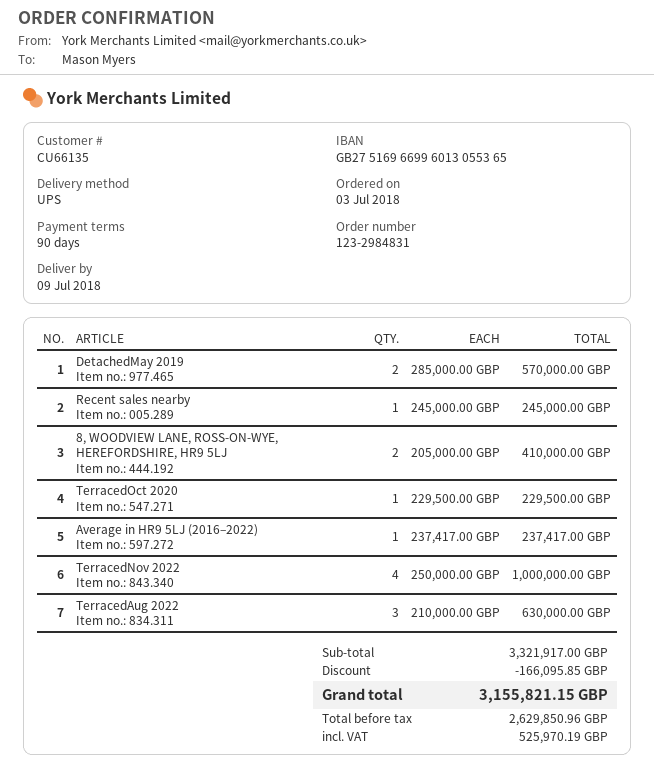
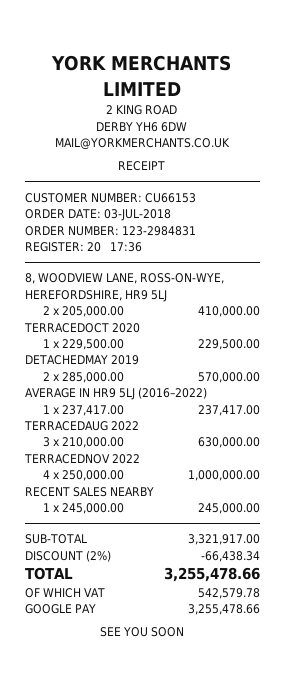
customer number: CU66135 -> CU66153
discount: 166095.85 -> 66438.34
tax: 525970.19 -> 542579.78
total: 3155821.15 -> 3255478.66

